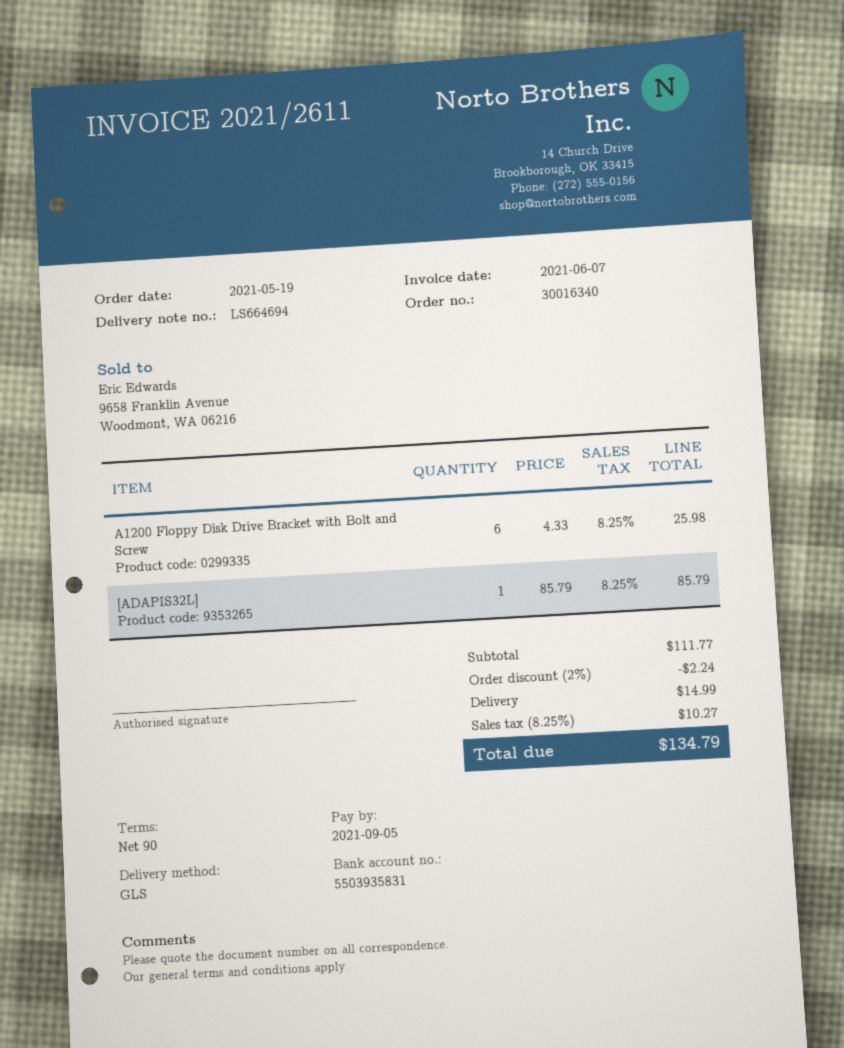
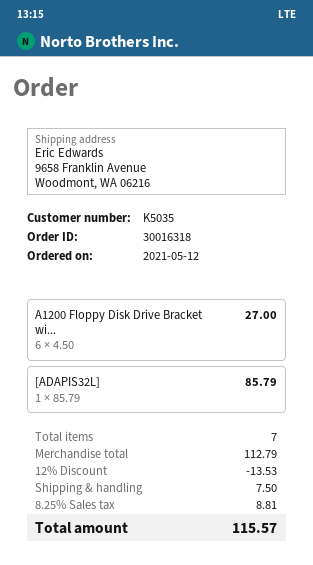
order number: 30016340 -> 30016318
order date: 2021-05-19 -> 2021-05-12
A1200 Floppy Disk Drive Bracket with Bolt and Screw: 6 x 4.33 = 25.98 -> 6 x 4.50 = 27.00
subtotal: 111.77 -> 112.79
discount: 2% = 2.24 -> 12% = 13.53
shipping: 14.99 -> 7.50
tax: 8.25% = 10.27 -> 8.25% = 8.81
total: 134.79 -> 115.57

